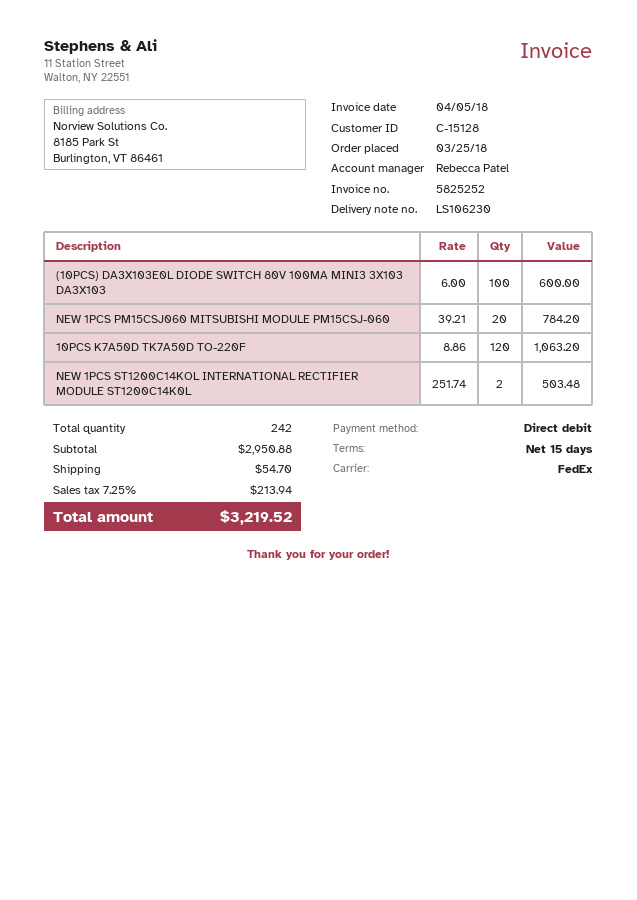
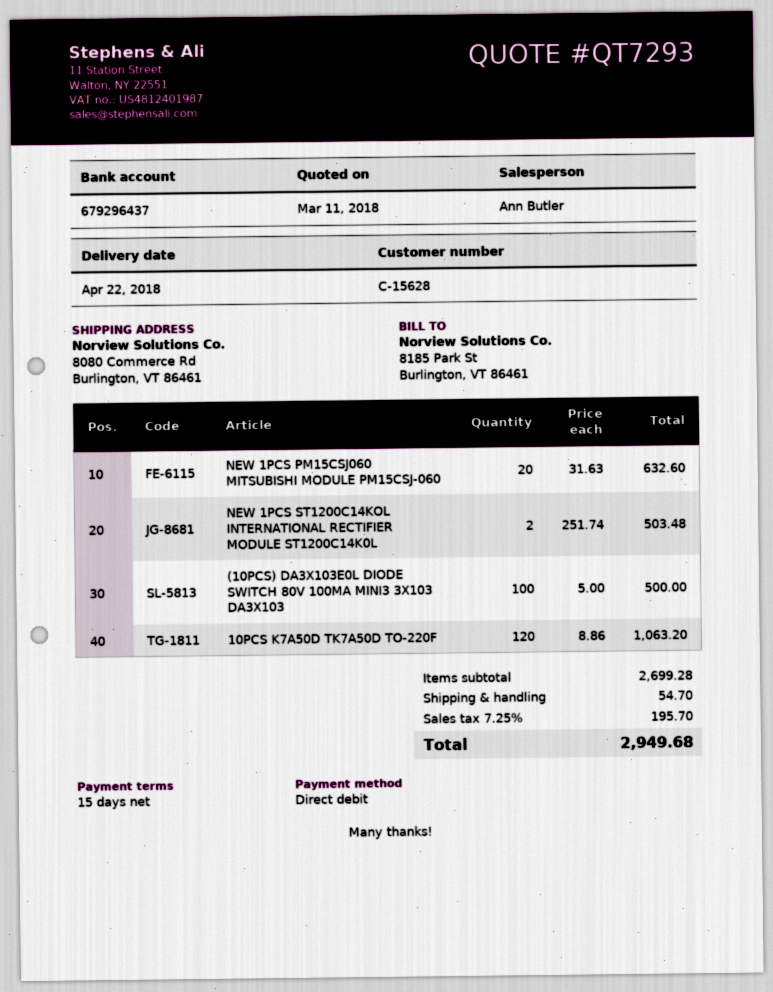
customer number: C-15128 -> C-15628
sales rep: Rebecca Patel -> Ann Butler
(10PCS) DA3X103E0L DIODE SWITCH 80V 100MA MINI3 3X103 DA3X103: 100 x 6.00 = 600.00 -> 100 x 5.00 = 500.00
NEW 1PCS PM15CSJ060 MITSUBISHI MODULE PM15CSJ-060: 20 x 39.21 = 784.20 -> 20 x 31.63 = 632.60
subtotal: 2950.88 -> 2699.28
tax: 7.25% = 213.94 -> 7.25% = 195.70
total: 3219.52 -> 2949.68

